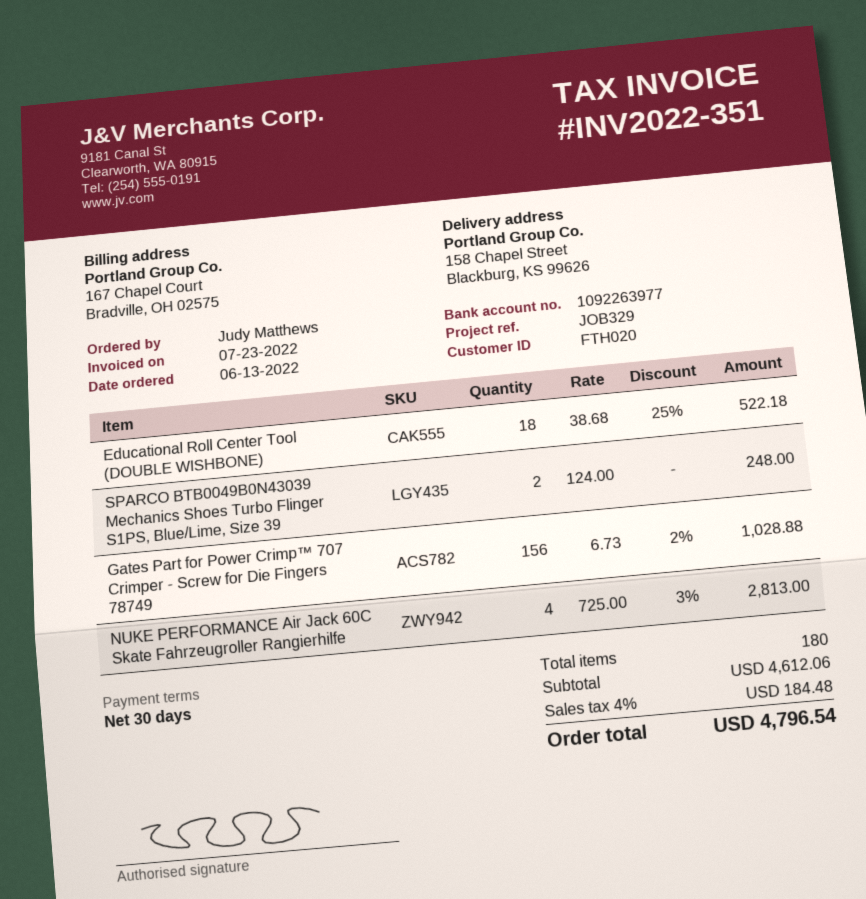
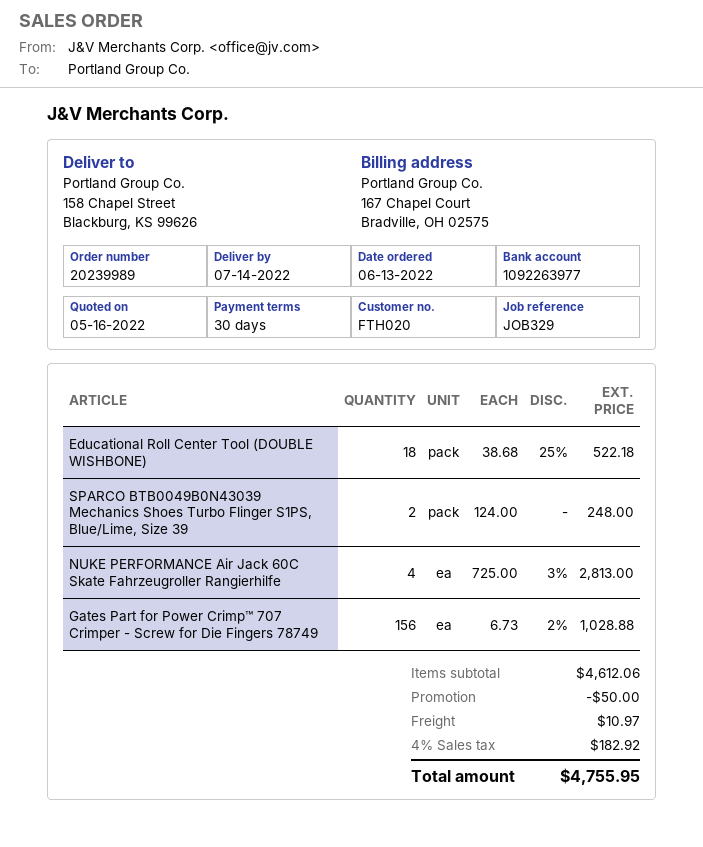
discount: none -> 50.00
shipping: none -> 10.97
tax: 4% = 184.48 -> 4% = 182.92
total: 4796.54 -> 4755.95

